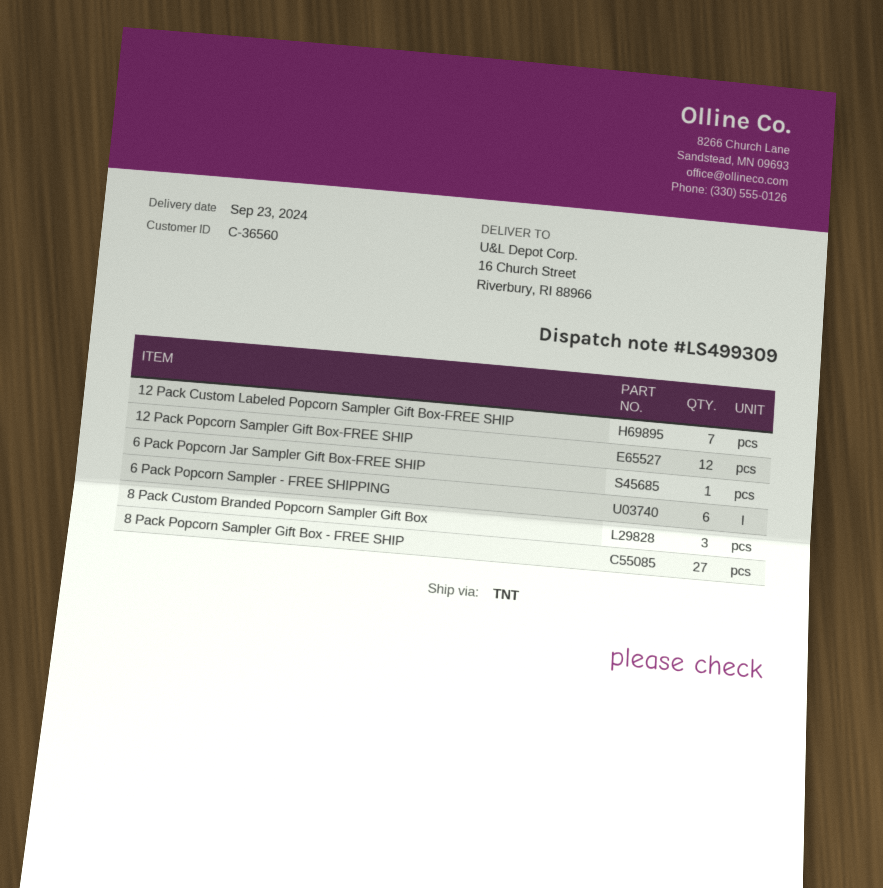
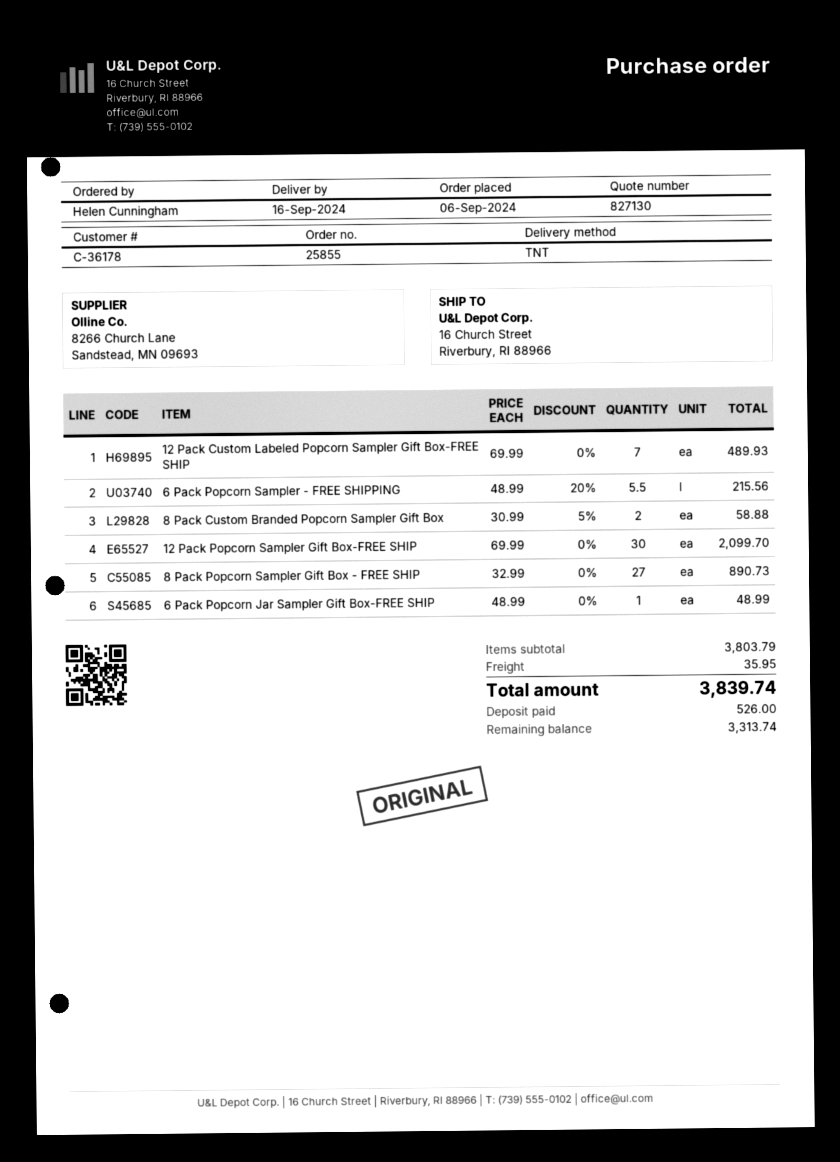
delivery date: 2024-09-23 -> 2024-09-16
customer number: C-36560 -> C-36178
12 Pack Popcorn Sampler Gift Box-FREE SHIP: 12 -> 30
6 Pack Popcorn Sampler - FREE SHIPPING: 6 -> 5.5
8 Pack Custom Branded Popcorn Sampler Gift Box: 3 -> 2

